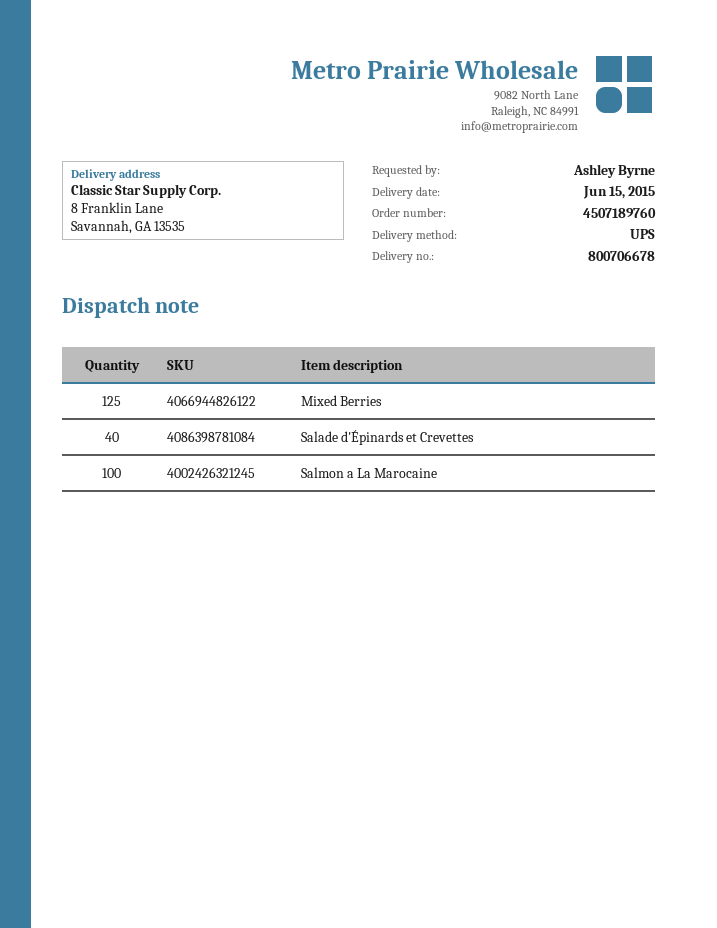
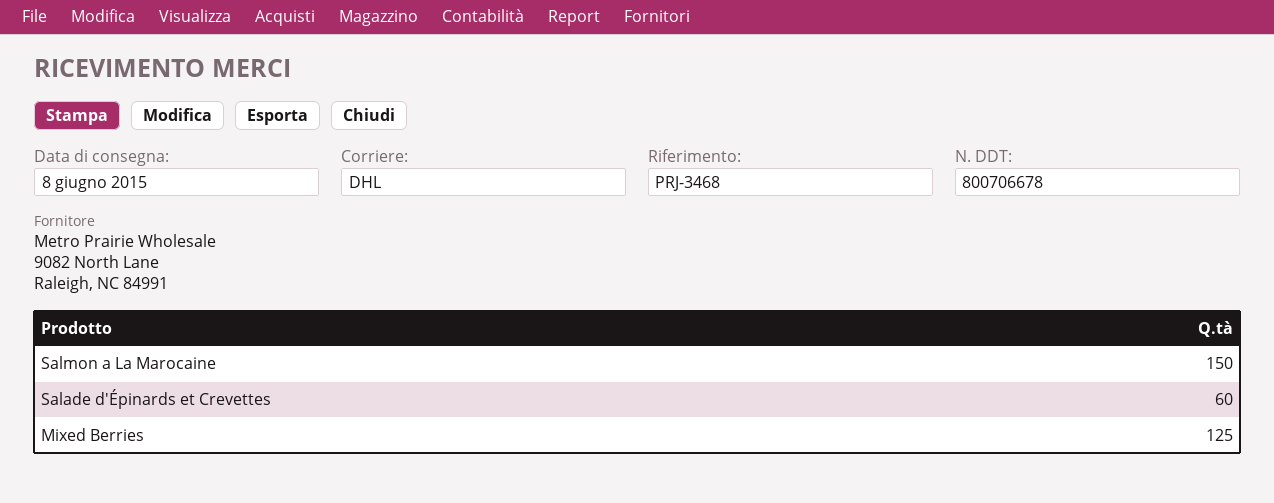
delivery date: 2015-06-15 -> 2015-06-08
shipping method: UPS -> DHL
Salade d'Épinards et Crevettes: 40 -> 60
Salmon a La Marocaine: 100 -> 150

